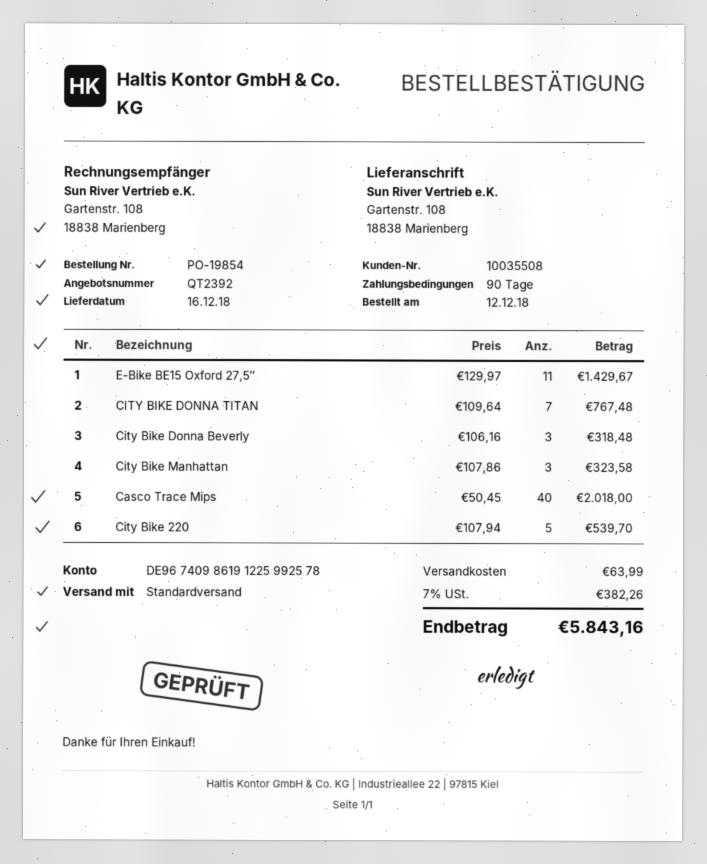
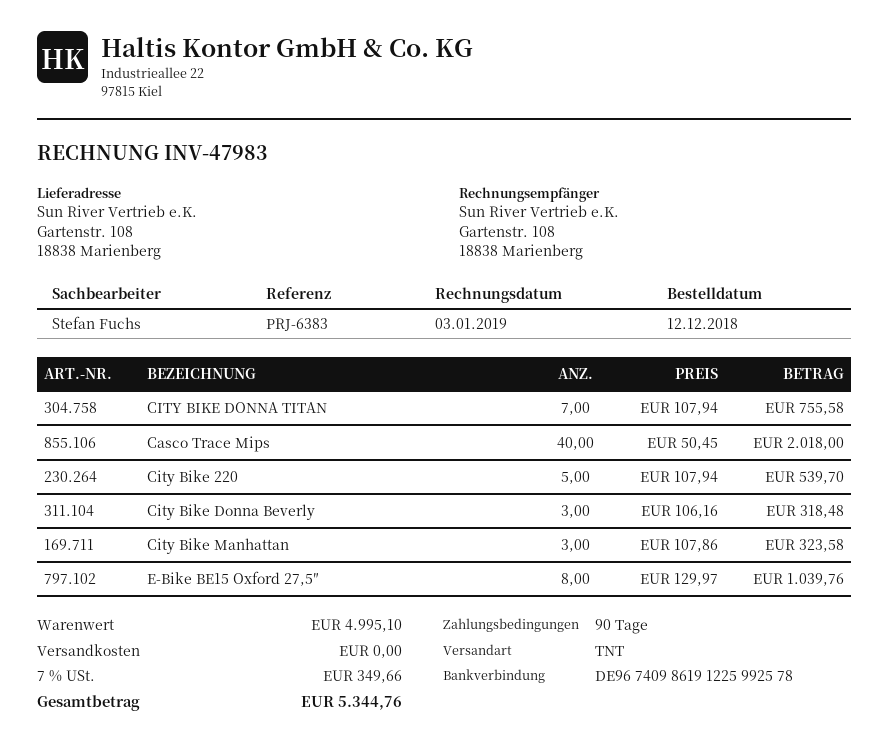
shipping method: standard -> TNT
E-Bike BE15 Oxford 27,5″: 11 x 129.97 = 1429.67 -> 8 x 129.97 = 1039.76
CITY BIKE DONNA TITAN: 7 x 109.64 = 767.48 -> 7 x 107.94 = 755.58
shipping: 63.99 -> 0.00
tax: 7% = 382.26 -> 7% = 349.66
total: 5843.16 -> 5344.76

